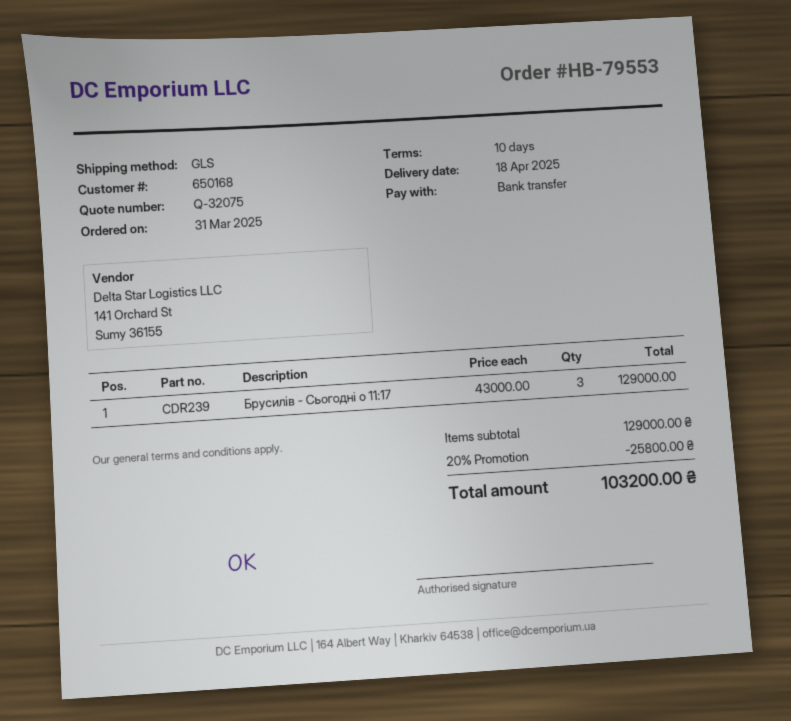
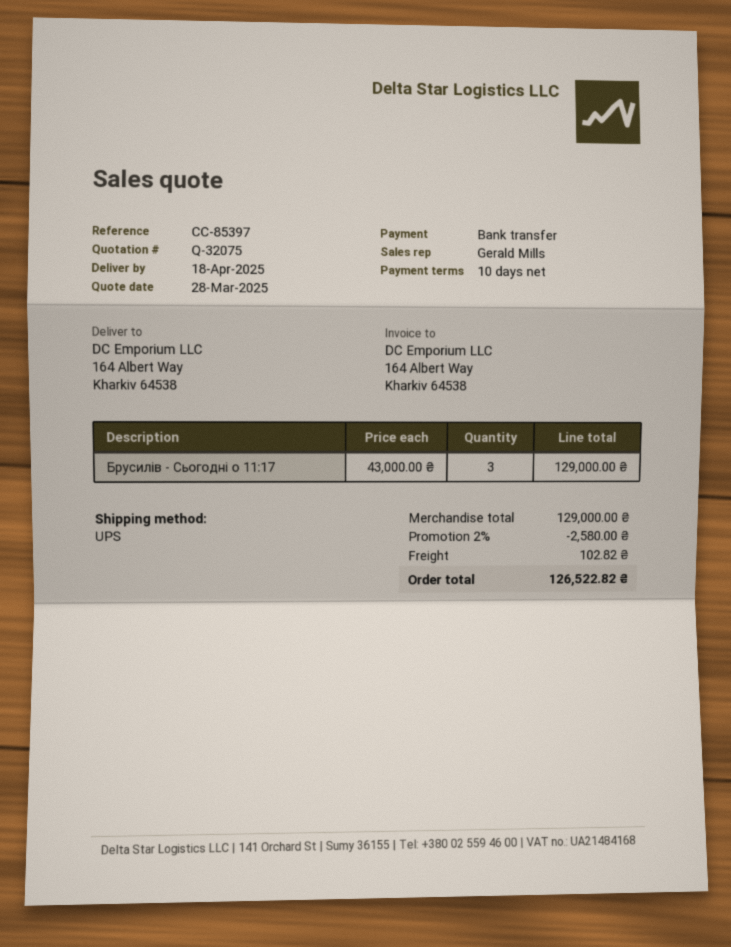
shipping method: GLS -> UPS
discount: 20% = 25800.00 -> 2% = 2580.00
shipping: none -> 102.82
total: 103200.00 -> 126522.82

